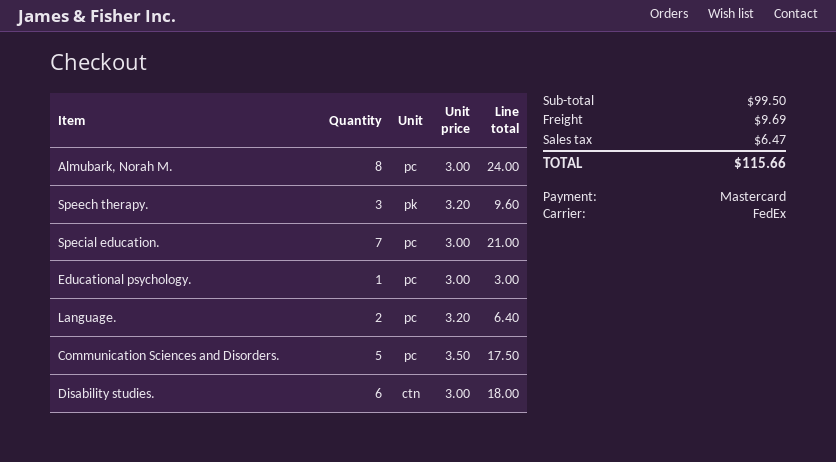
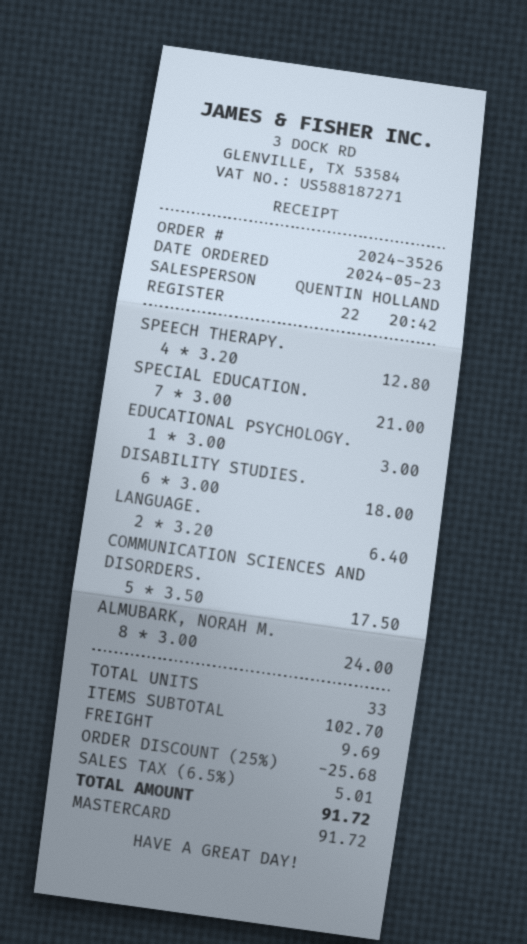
Speech therapy.: 3 x 3.20 = 9.60 -> 4 x 3.20 = 12.80
subtotal: 99.50 -> 102.70
discount: none -> 25% = 25.68
tax: 6.47 -> 5.01
total: 115.66 -> 91.72

